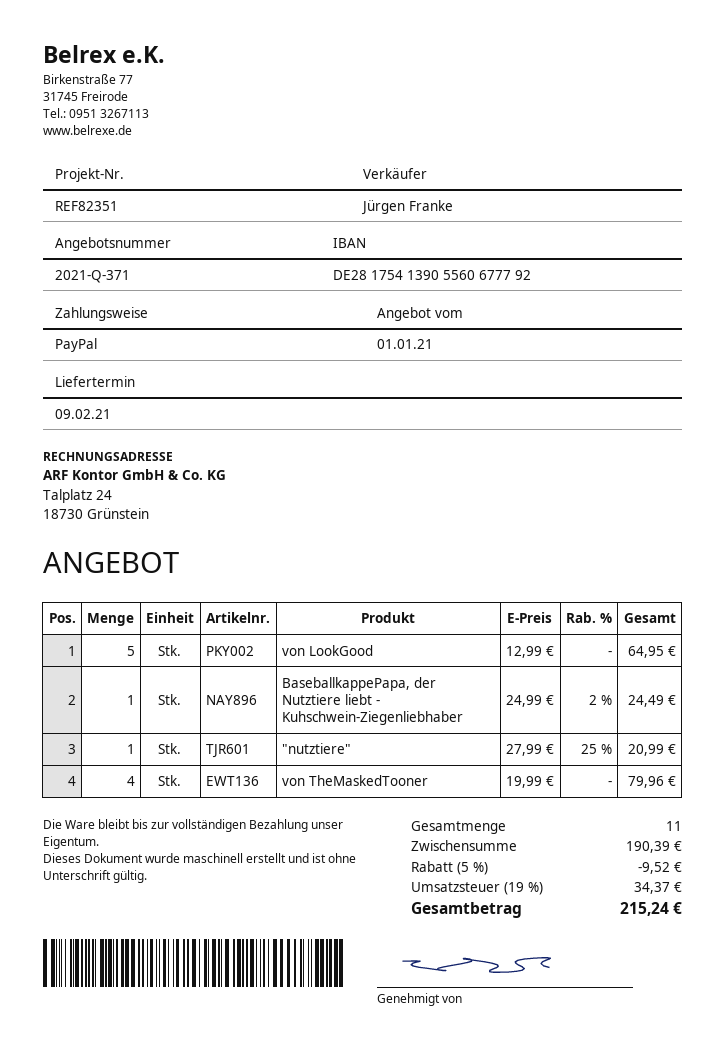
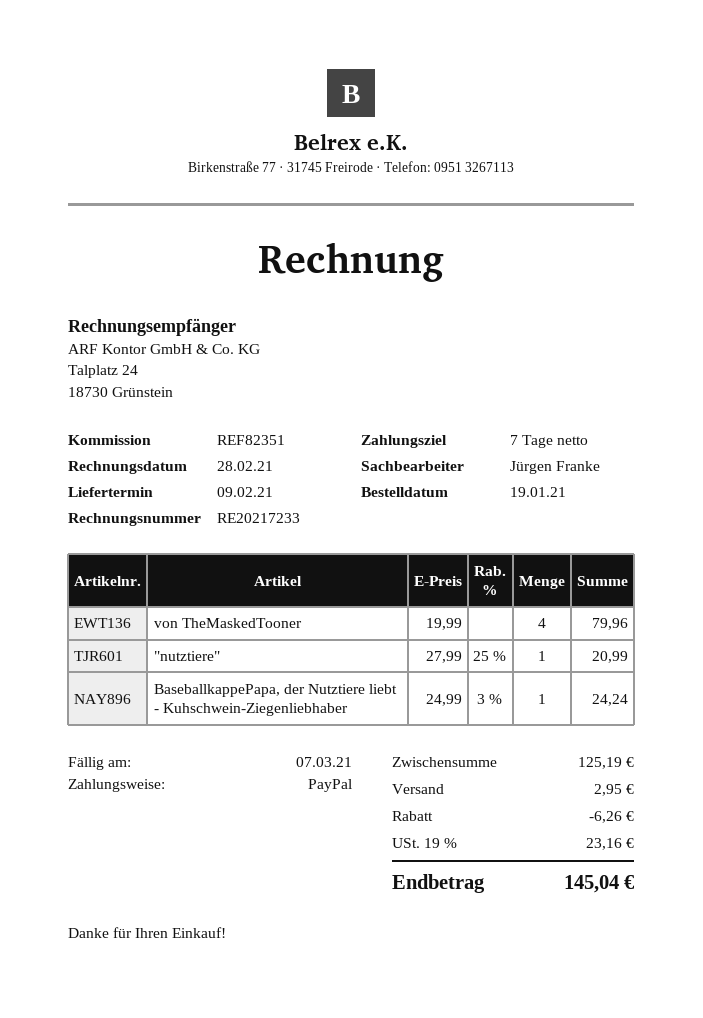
von LookGood: 5 x 12.99 = 64.95 -> none
BaseballkappePapa, der Nutztiere liebt - Kuhschwein-Ziegenliebhaber: 1 x 24.99 - 2% = 24.49 -> 1 x 24.99 - 3% = 24.24
subtotal: 190.39 -> 125.19
discount: 9.52 -> 6.26
shipping: none -> 2.95
tax: 19% = 34.37 -> 19% = 23.16
total: 215.24 -> 145.04

